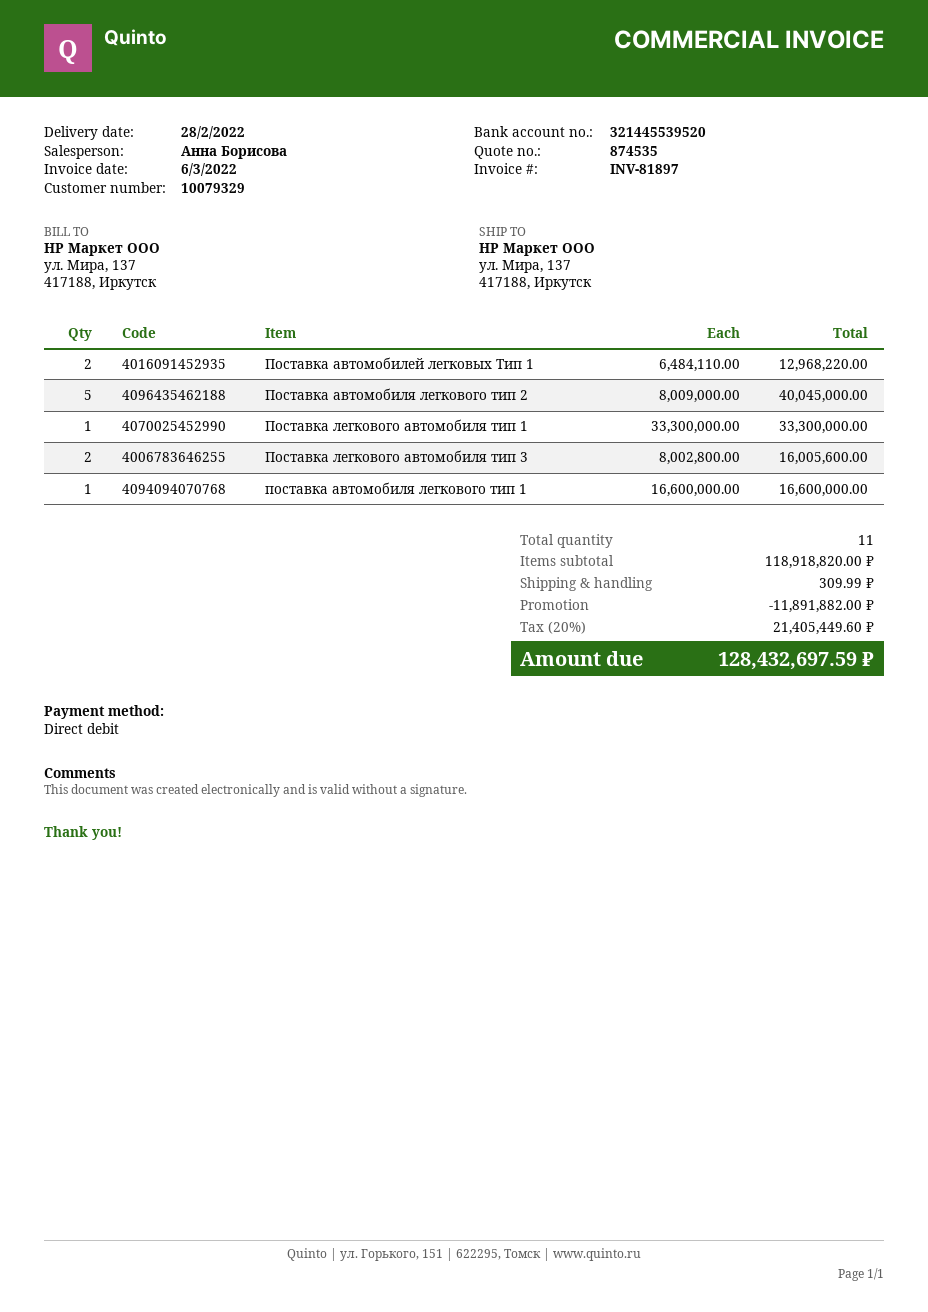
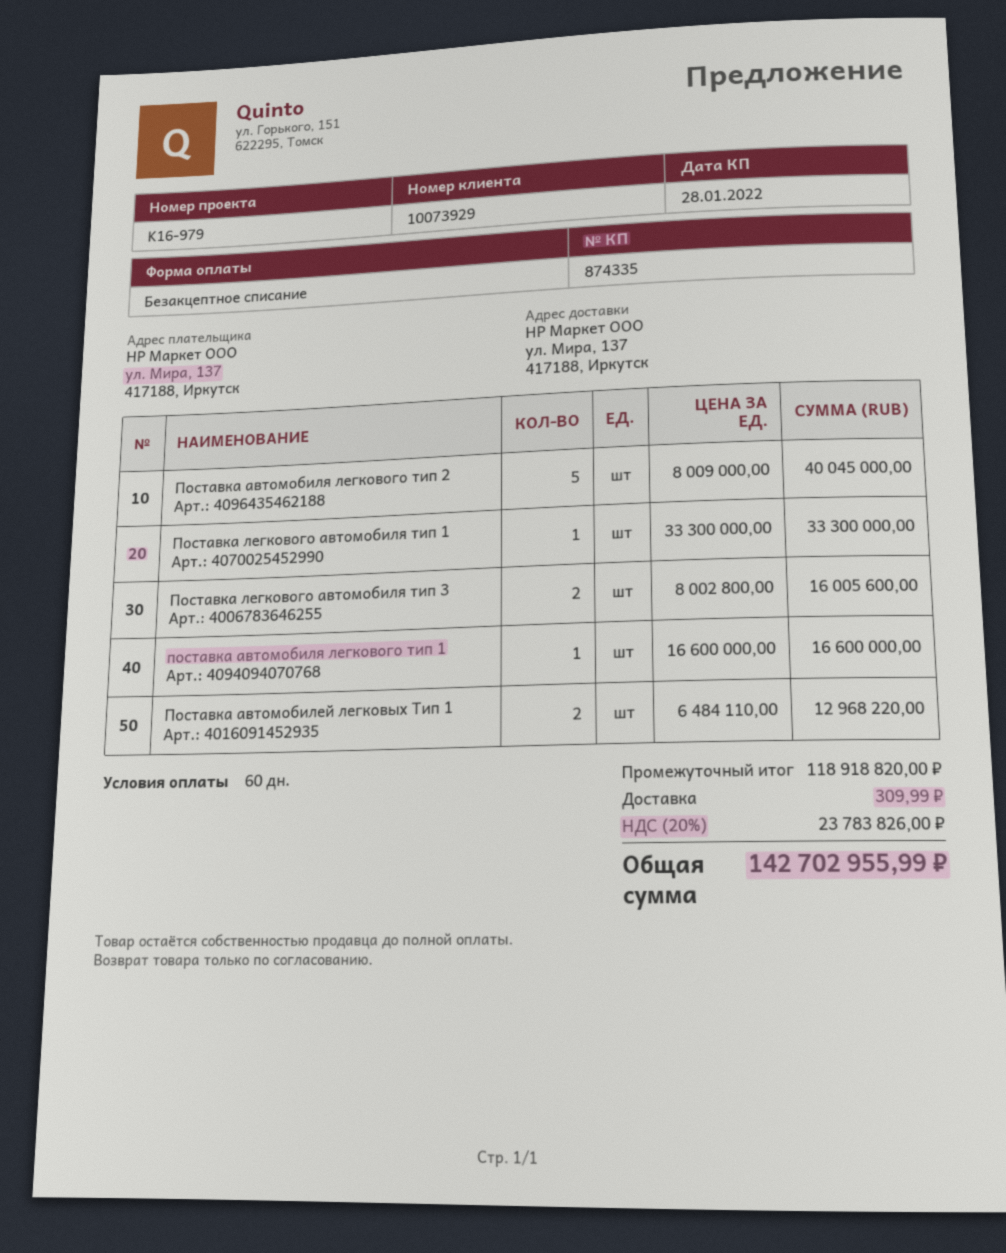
quote number: 874535 -> 874335
customer number: 10079329 -> 10073929
discount: 11891882.00 -> none
tax: 20% = 21405449.60 -> 20% = 23783826.00
total: 128432697.59 -> 142702955.99

